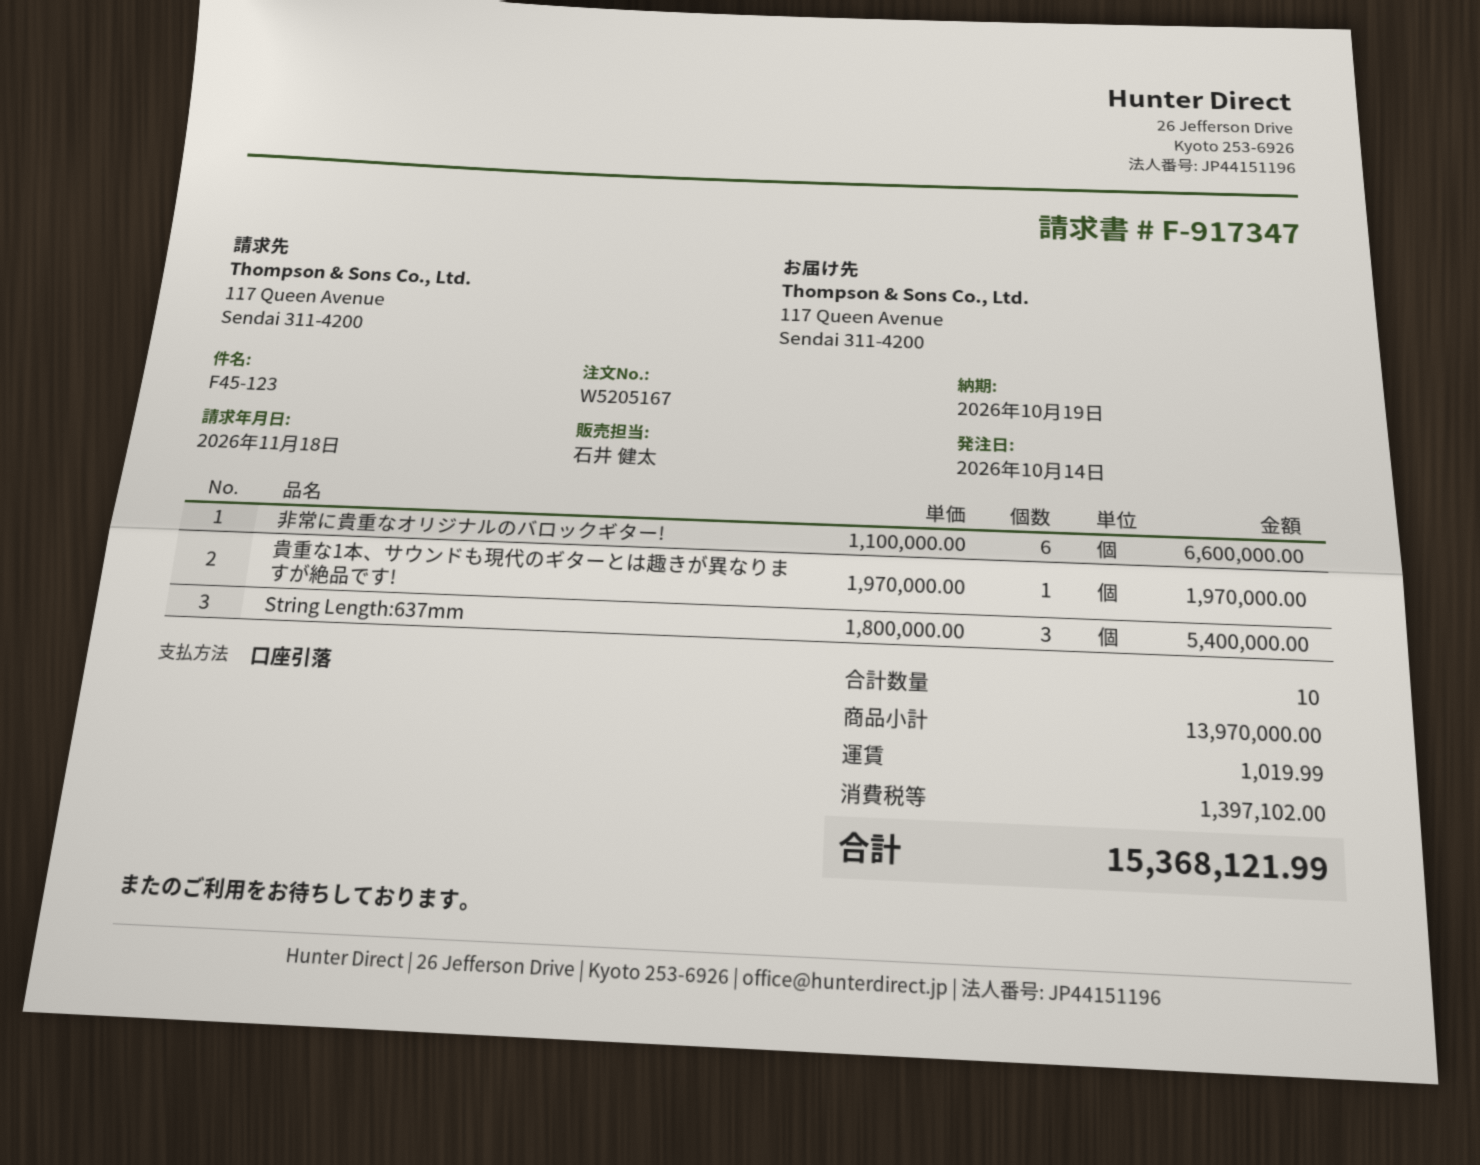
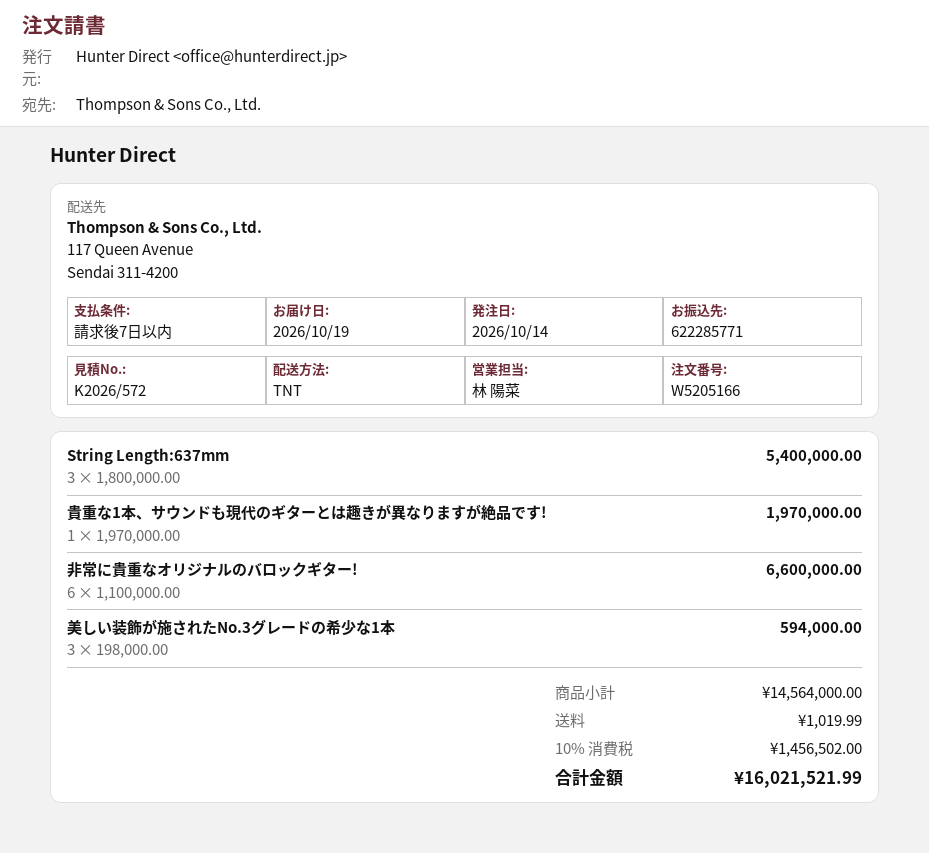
order number: W5205167 -> W5205166
sales rep: 石井 健太 -> 林 陽菜
美しい装飾が施されたNo.3グレードの希少な1本: none -> 3 x 198000.00 = 594000.00
subtotal: 13970000.00 -> 14564000.00
tax: 1397102.00 -> 1456502.00
total: 15368121.99 -> 16021521.99

